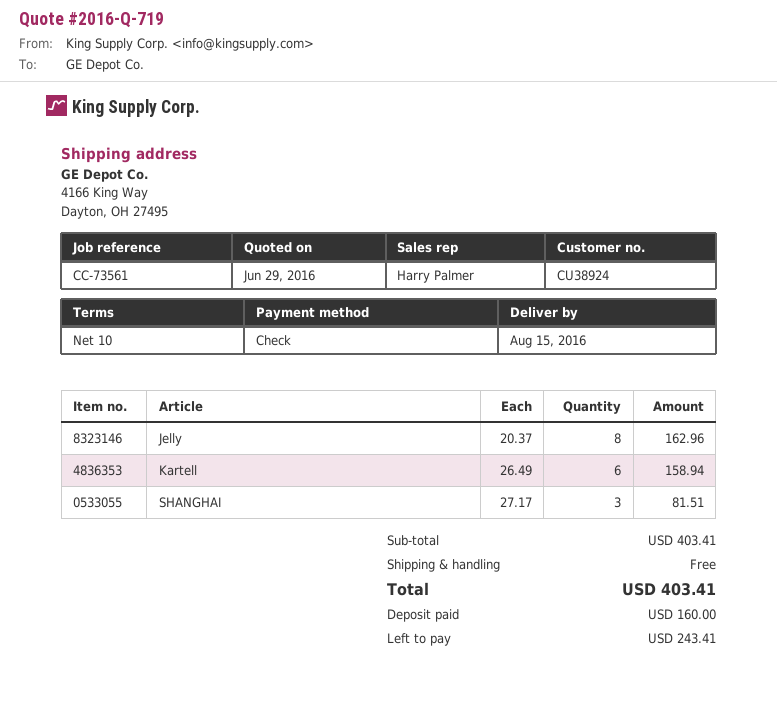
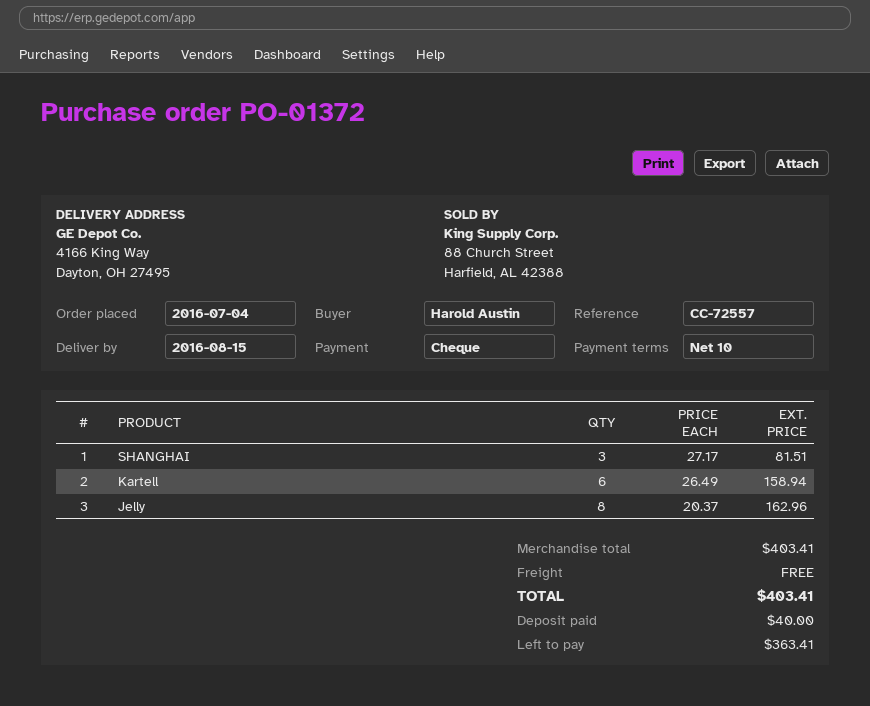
reference: CC-73561 -> CC-72557
deposit: 160.00 -> 40.00
balance: 243.41 -> 363.41

